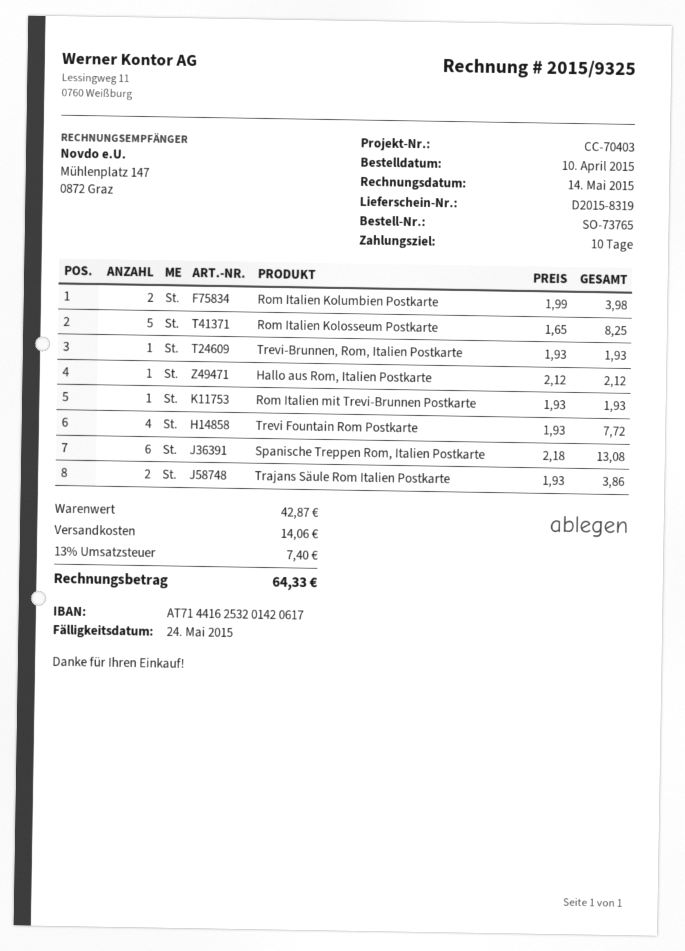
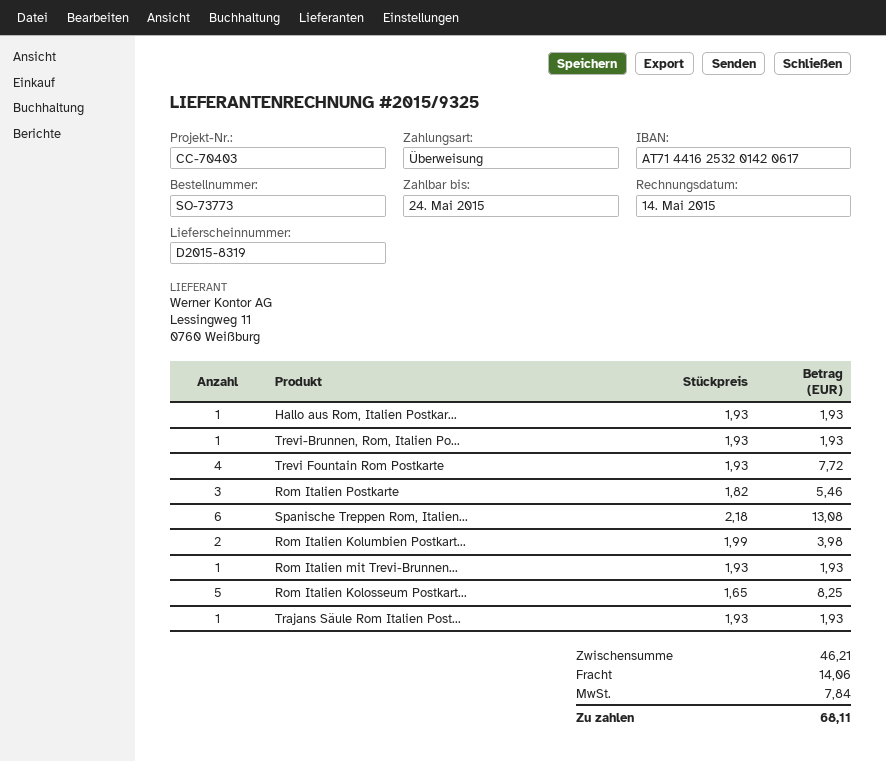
order number: SO-73765 -> SO-73773
Hallo aus Rom, Italien Postkarte: 1 x 2.12 = 2.12 -> 1 x 1.93 = 1.93
Trajans Säule Rom Italien Postkarte: 2 x 1.93 = 3.86 -> 1 x 1.93 = 1.93
Rom Italien Postkarte: none -> 3 x 1.82 = 5.46
subtotal: 42.87 -> 46.21
tax: 7.40 -> 7.84
total: 64.33 -> 68.11

